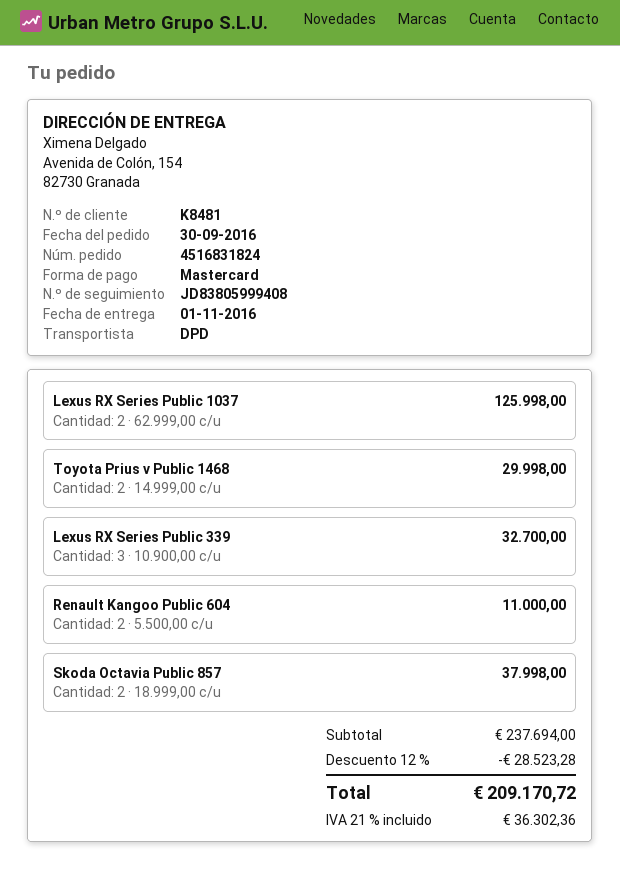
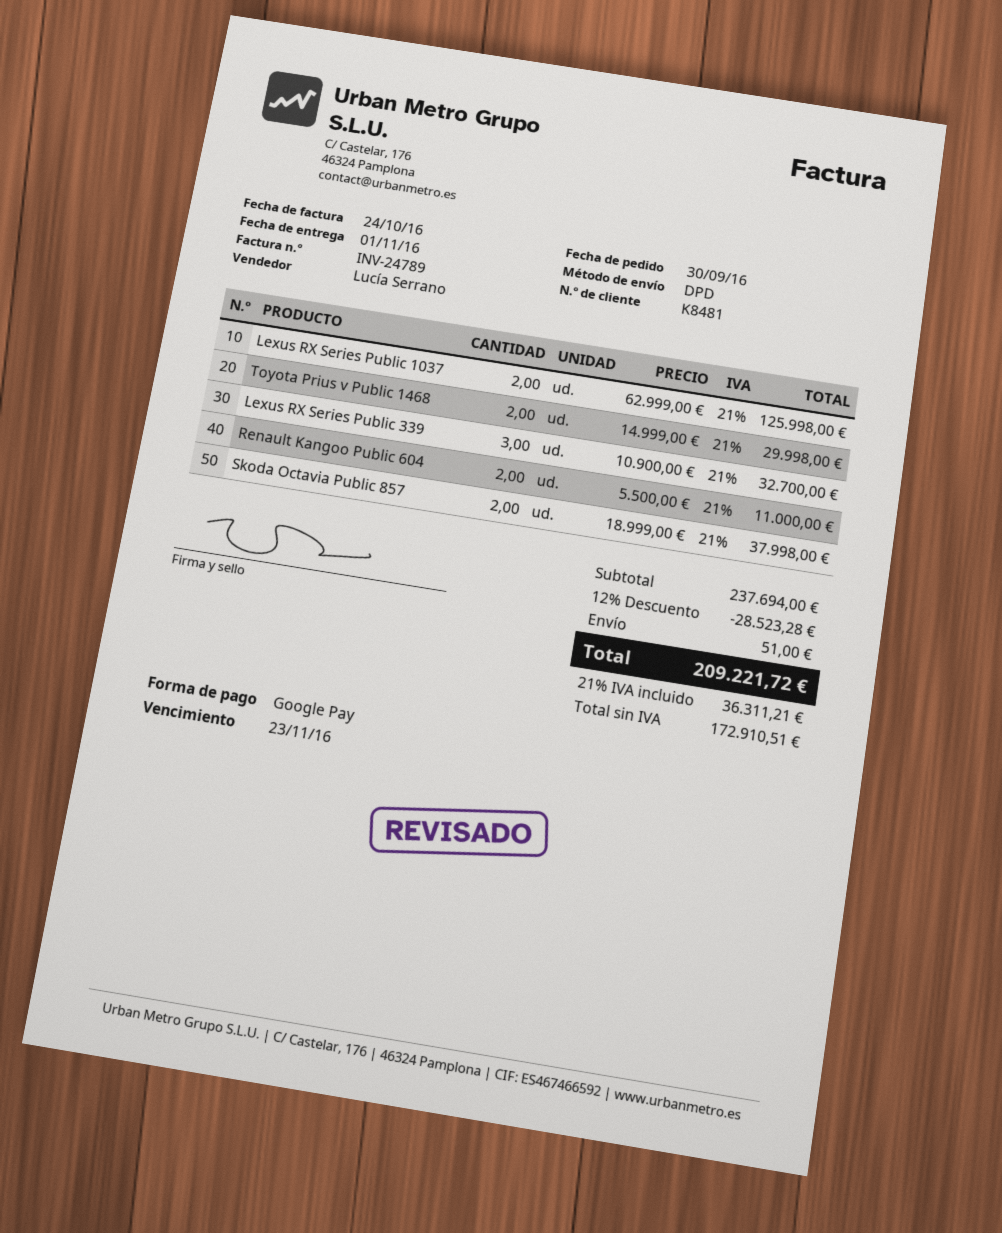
payment method: Mastercard -> Google Pay
shipping: none -> 51.00
tax: 21% = 36302.36 -> 21% = 36311.21
total: 209170.72 -> 209221.72

